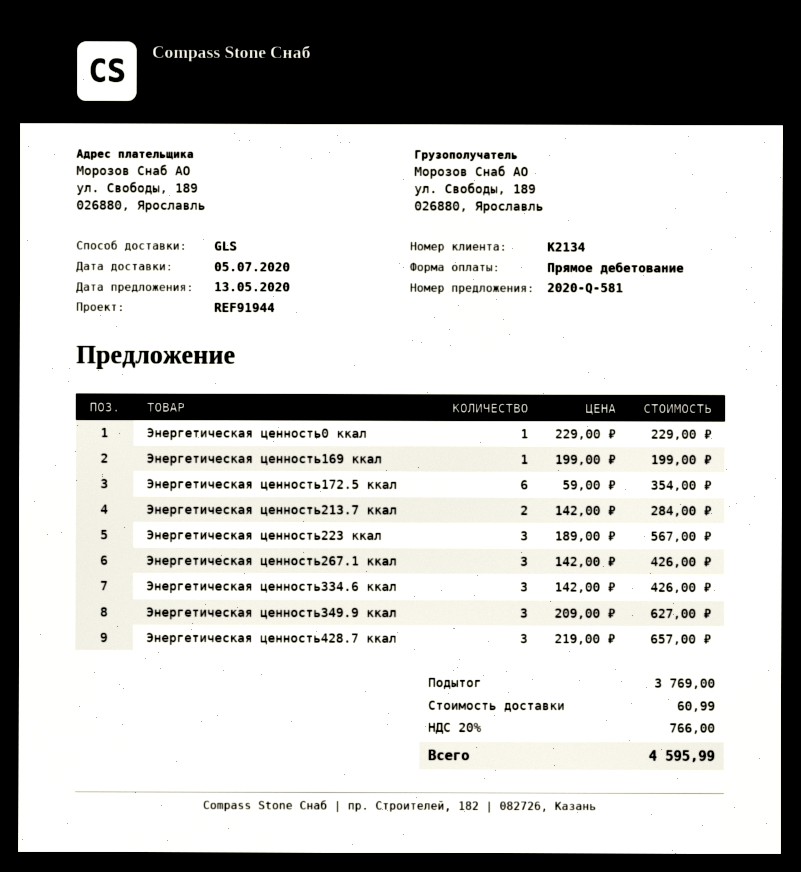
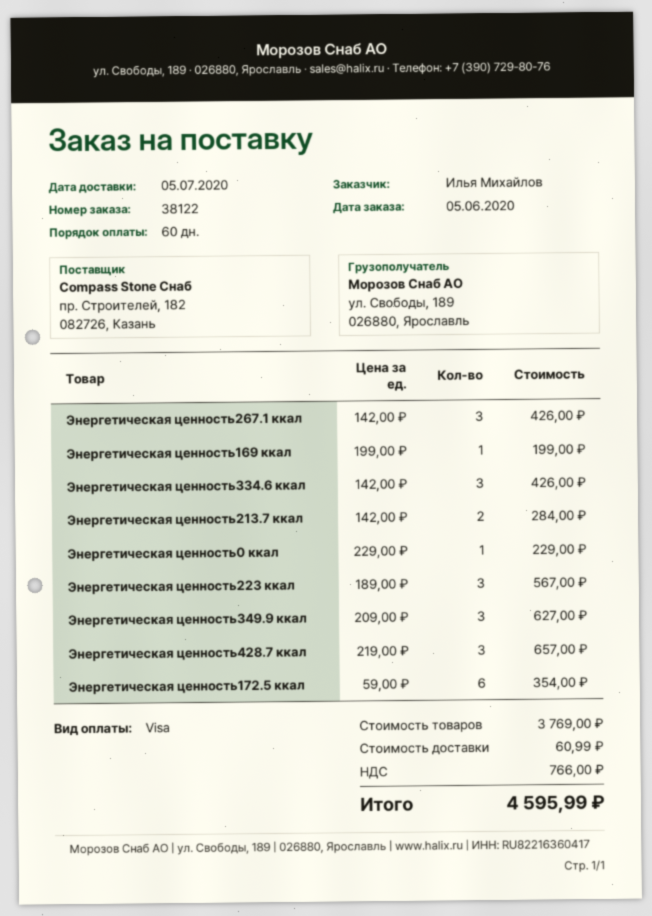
payment method: direct debit -> Visa

